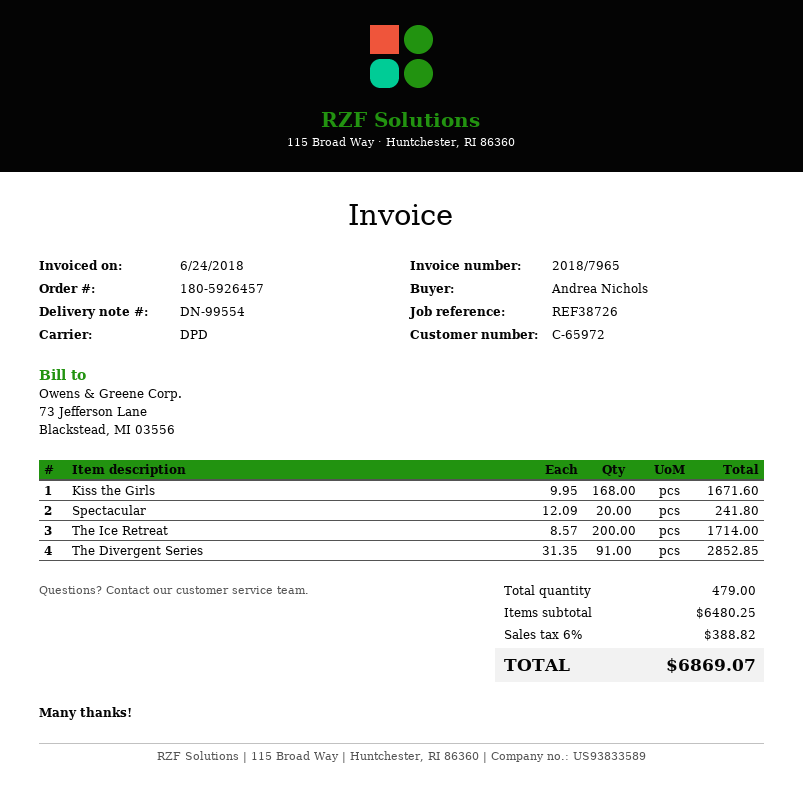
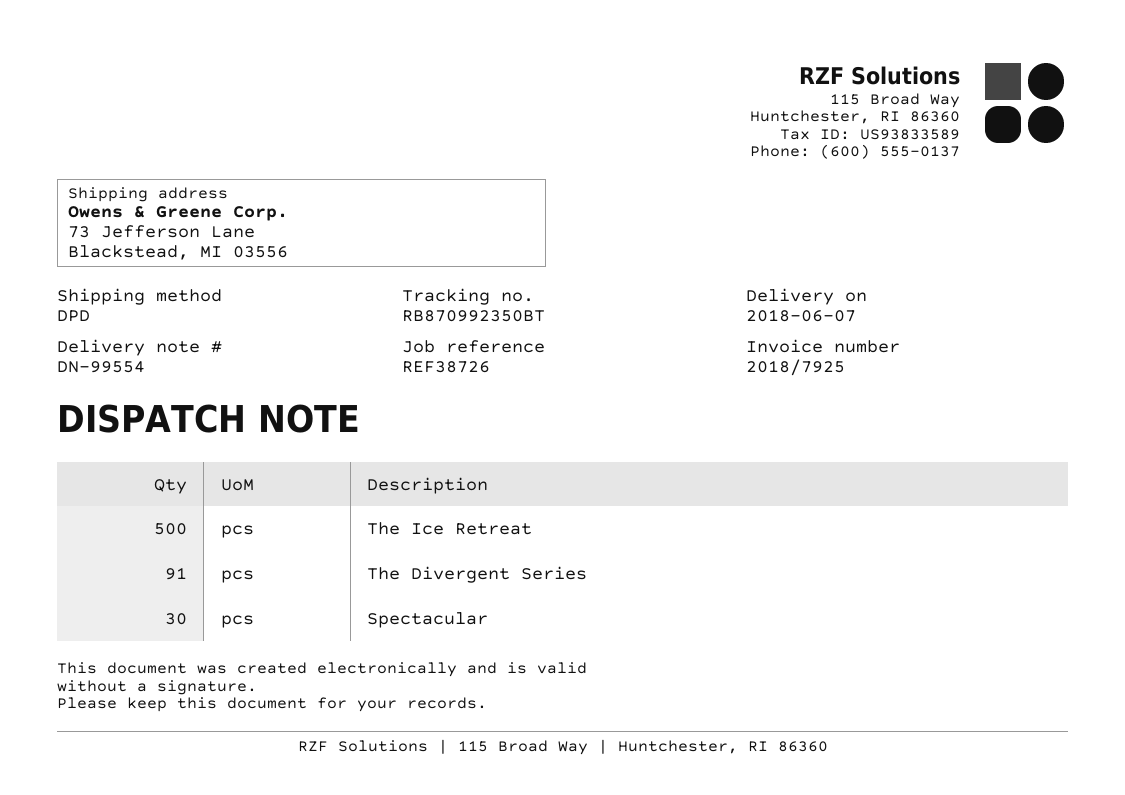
invoice number: 2018/7965 -> 2018/7925
Kiss the Girls: 168 -> none
Spectacular: 20 -> 30
The Ice Retreat: 200 -> 500

